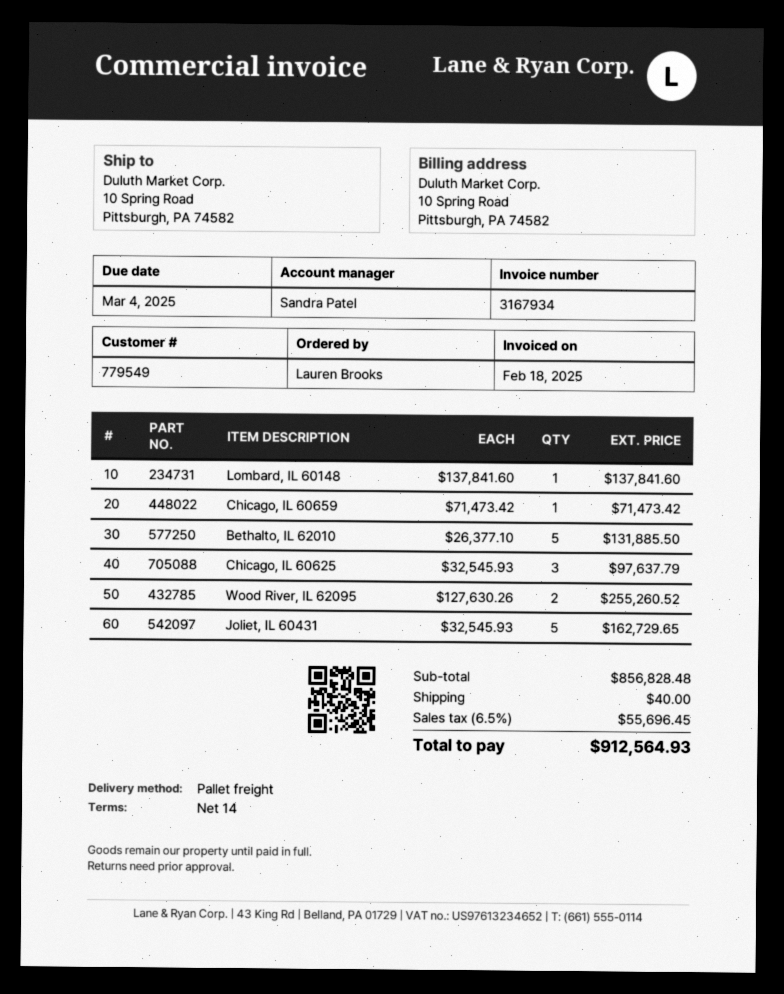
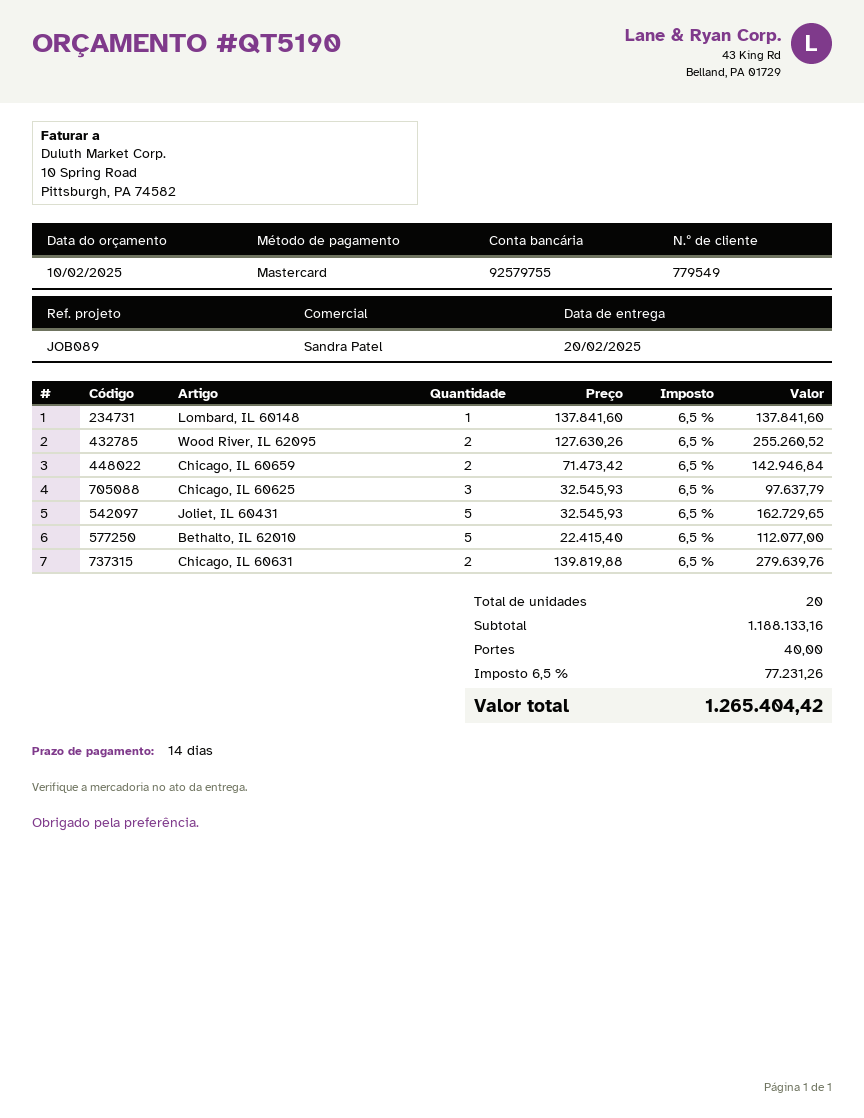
Chicago, IL 60659: 1 x 71473.42 = 71473.42 -> 2 x 71473.42 = 142946.84
Bethalto, IL 62010: 5 x 26377.10 = 131885.50 -> 5 x 22415.40 = 112077.00
Chicago, IL 60631: none -> 2 x 139819.88 = 279639.76
subtotal: 856828.48 -> 1188133.16
tax: 6.5% = 55696.45 -> 6.5% = 77231.26
total: 912564.93 -> 1265404.42

